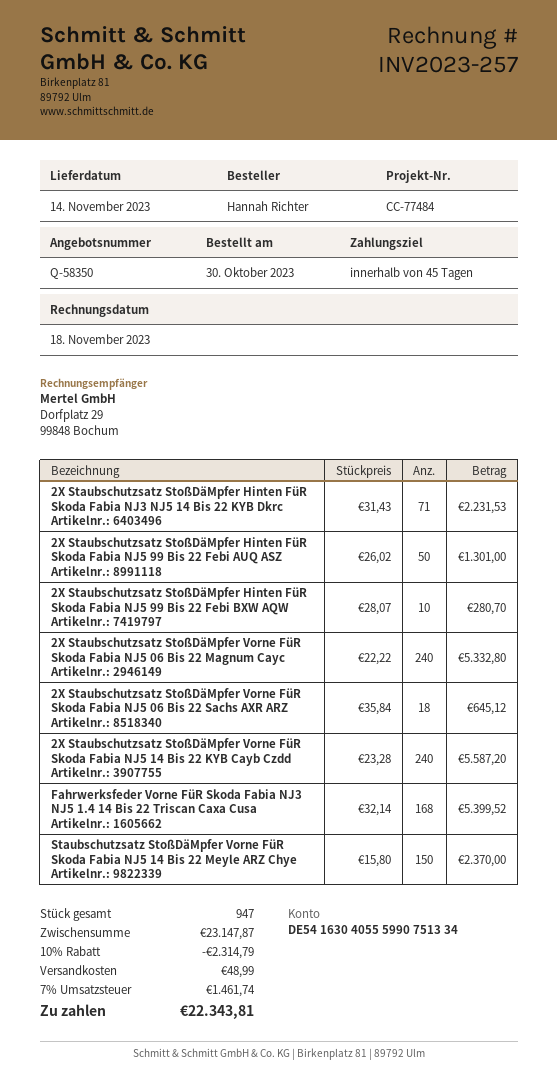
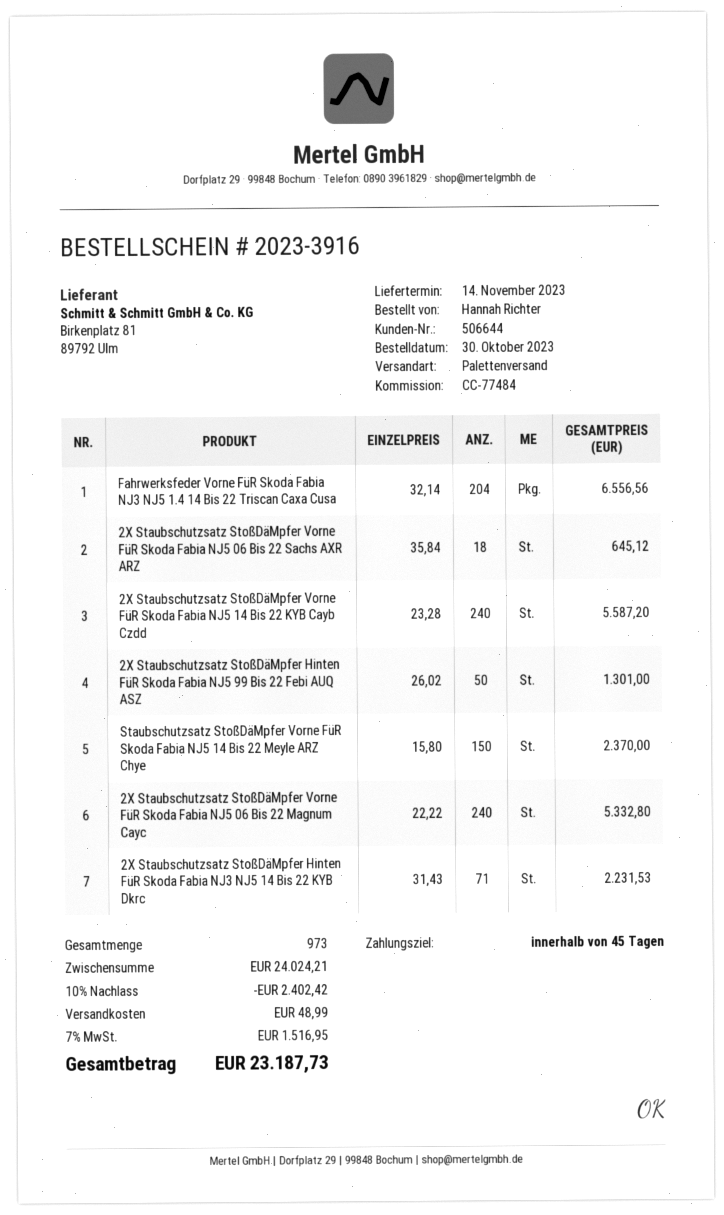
2X Staubschutzsatz StoßDäMpfer Hinten FüR Skoda Fabia NJ5 99 Bis 22 Febi BXW AQW: 10 x 28.07 = 280.70 -> none
Fahrwerksfeder Vorne FüR Skoda Fabia NJ3 NJ5 1.4 14 Bis 22 Triscan Caxa Cusa: 168 x 32.14 = 5399.52 -> 204 x 32.14 = 6556.56
total quantity: 947 -> 973
subtotal: 23147.87 -> 24024.21
discount: 10% = 2314.79 -> 10% = 2402.42
tax: 7% = 1461.74 -> 7% = 1516.95
total: 22343.81 -> 23187.73

